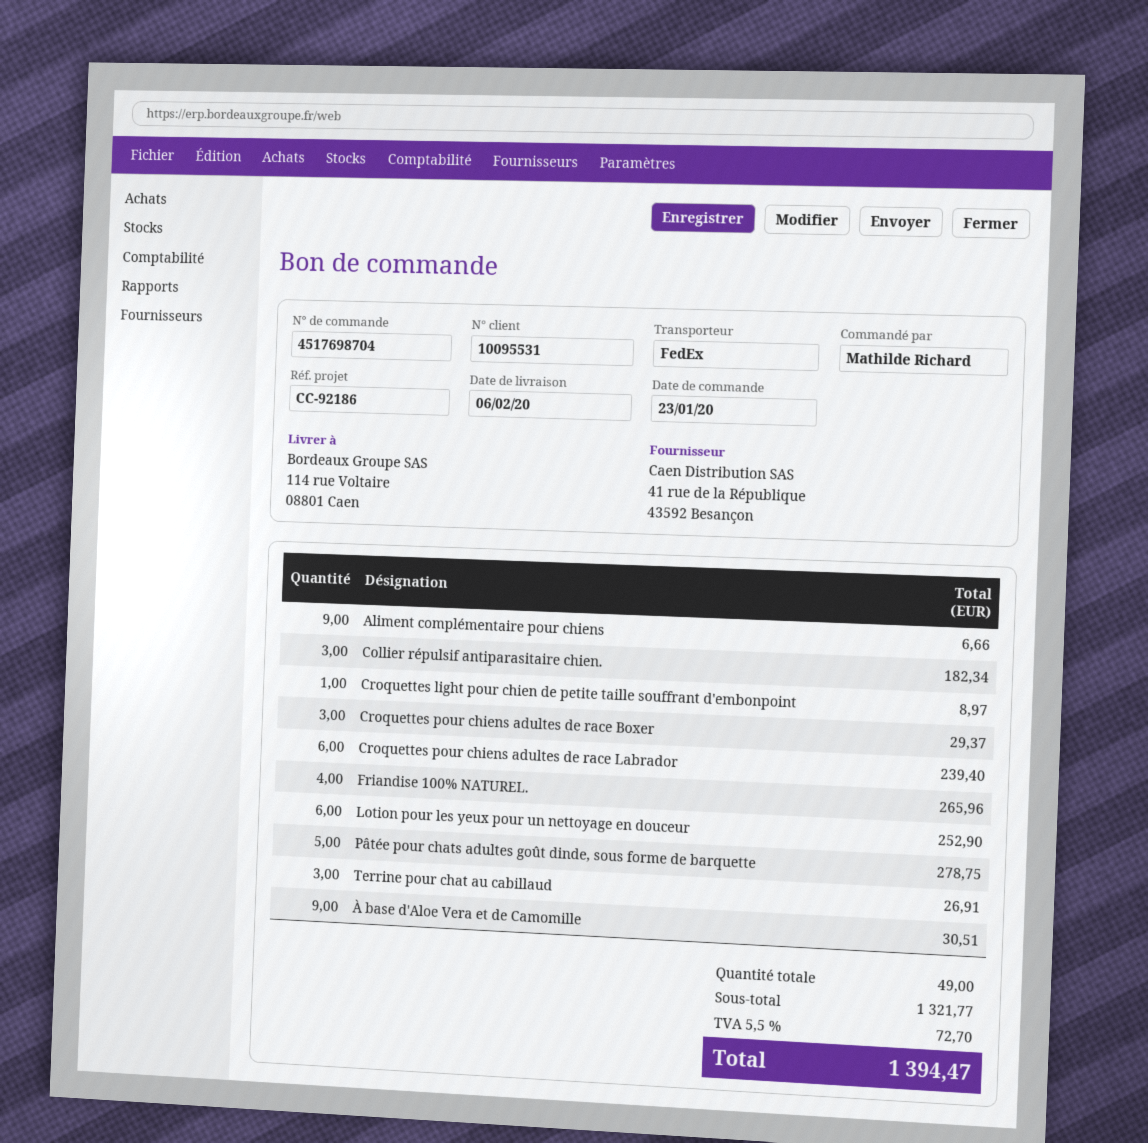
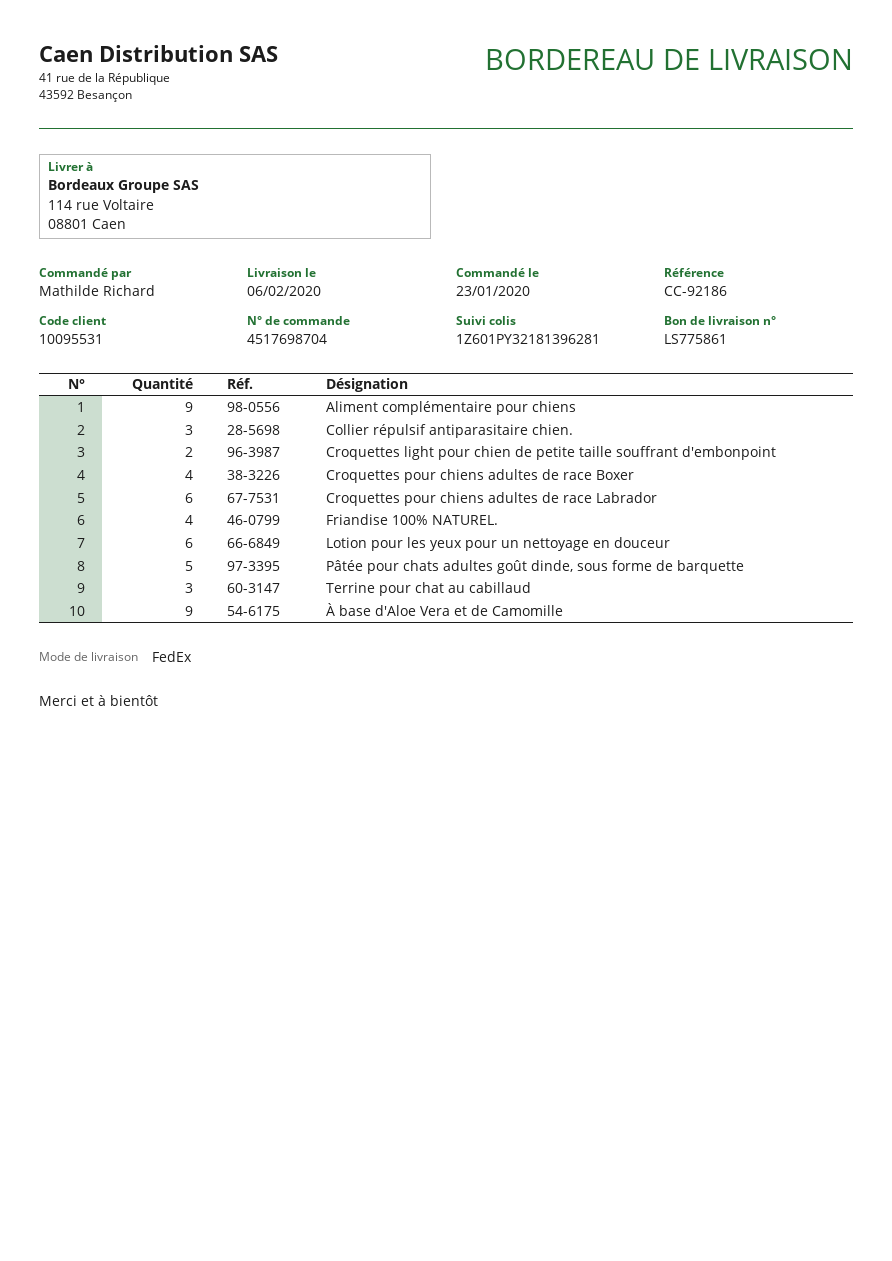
Croquettes light pour chien de petite taille souffrant d'embonpoint: 1 -> 2
Croquettes pour chiens adultes de race Boxer: 3 -> 4

